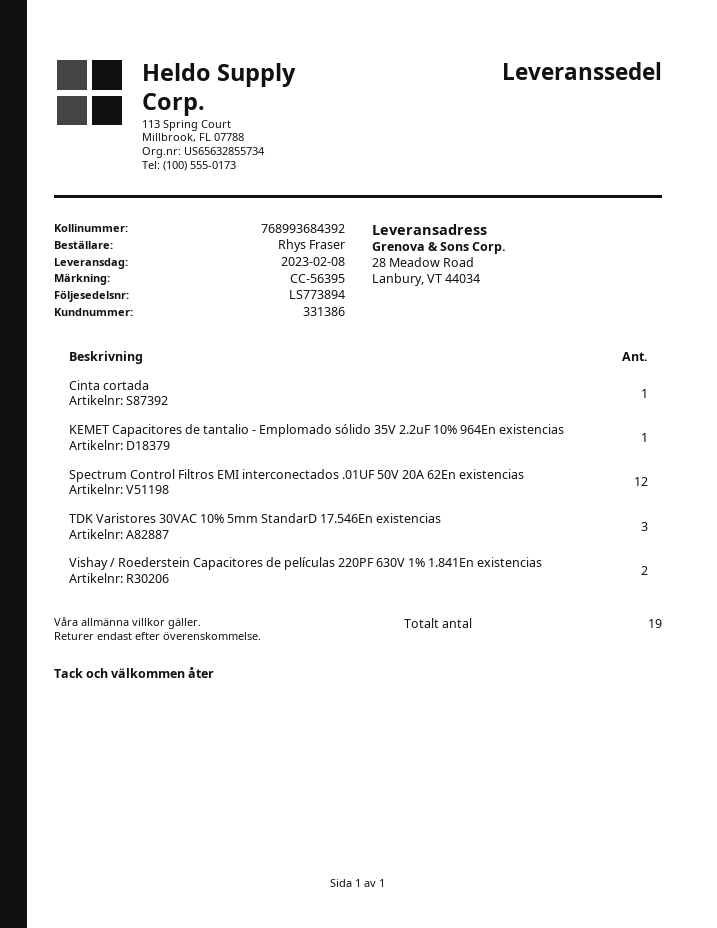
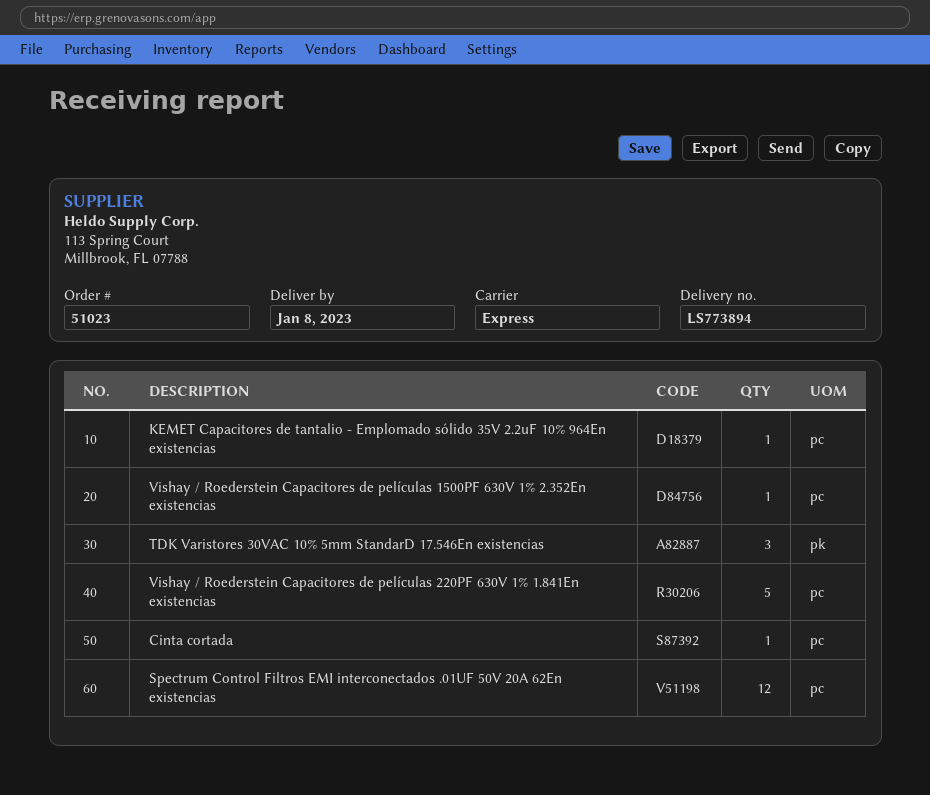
delivery date: 2023-02-08 -> 2023-01-08
Vishay / Roederstein Capacitores de películas 220PF 630V 1% 1.841En existencias: 2 -> 5
Vishay / Roederstein Capacitores de películas 1500PF 630V 1% 2.352En existencias: none -> 1

